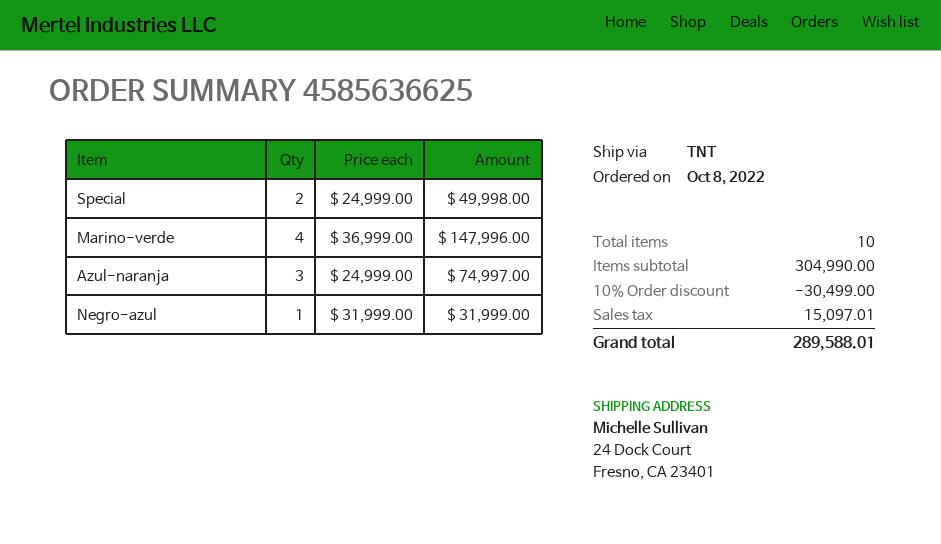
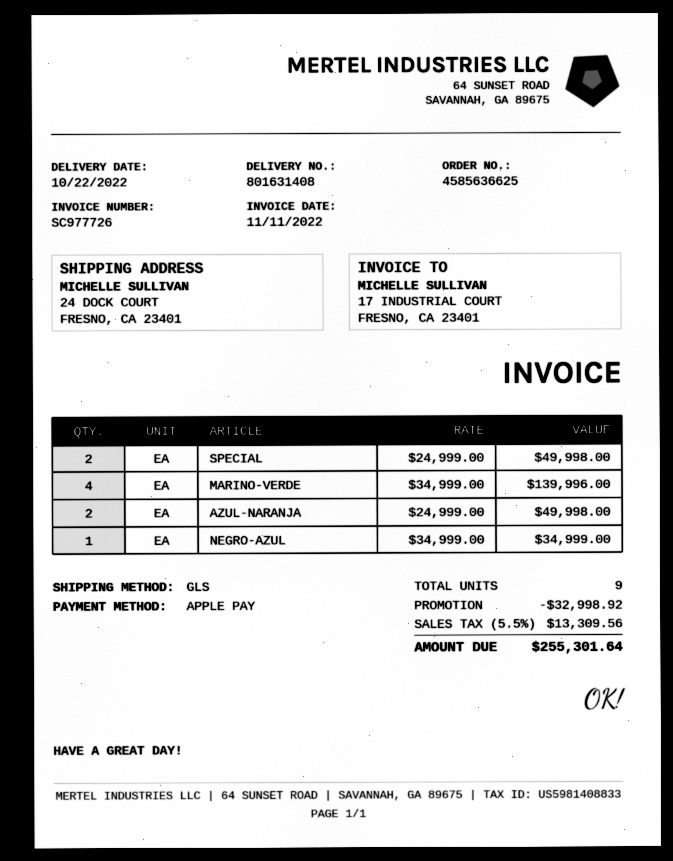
shipping method: TNT -> GLS
Marino-verde: 4 x 36999.00 = 147996.00 -> 4 x 34999.00 = 139996.00
Azul-naranja: 3 x 24999.00 = 74997.00 -> 2 x 24999.00 = 49998.00
Negro-azul: 1 x 31999.00 = 31999.00 -> 1 x 34999.00 = 34999.00
total quantity: 10 -> 9
discount: 30499.00 -> 32998.92
tax: 15097.01 -> 13309.56
total: 289588.01 -> 255301.64

